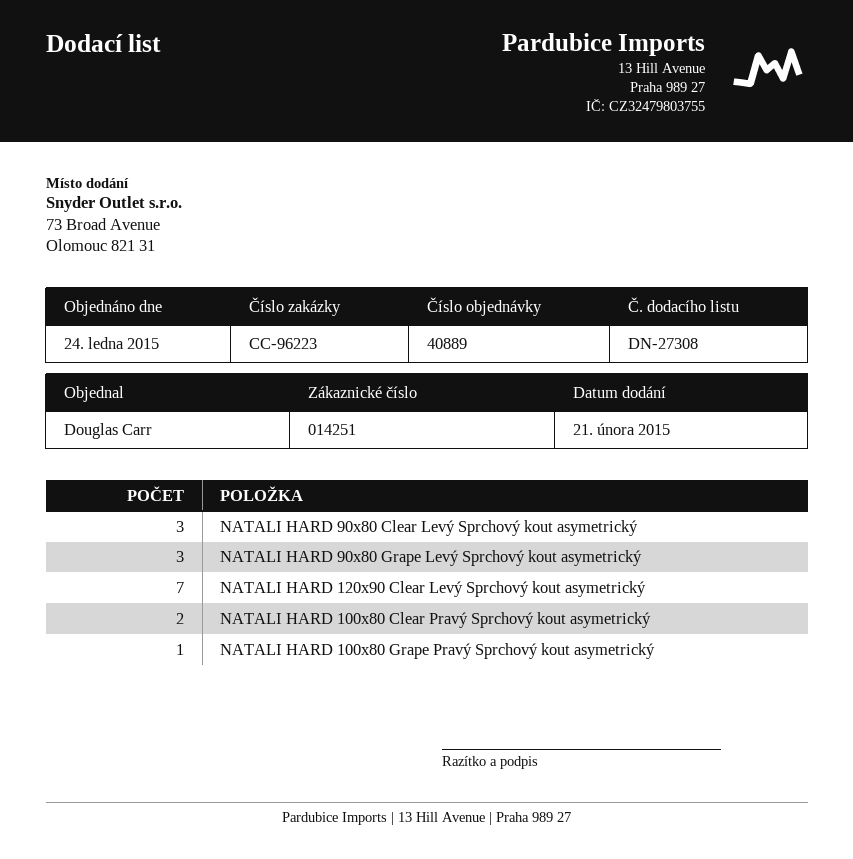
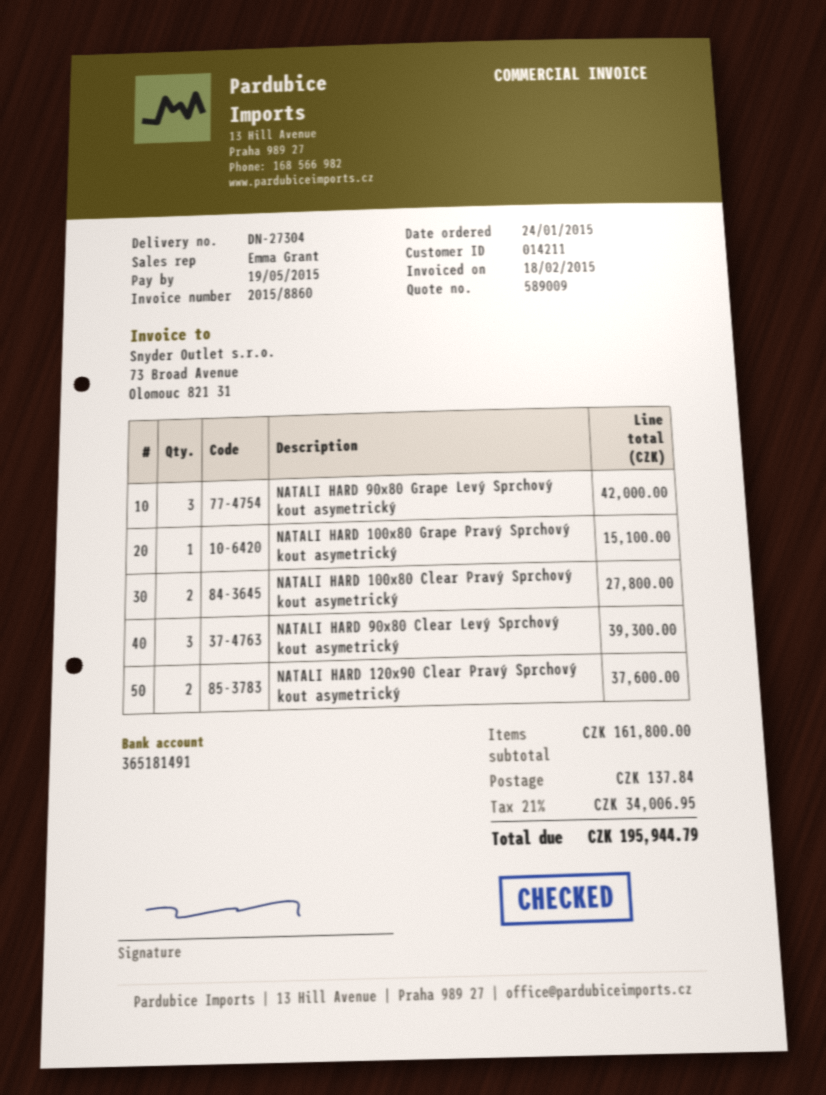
delivery note number: DN-27308 -> DN-27304
customer number: 014251 -> 014211
NATALI HARD 120x90 Clear Levý Sprchový kout asymetrický: 7 -> none
NATALI HARD 120x90 Clear Pravý Sprchový kout asymetrický: none -> 2

